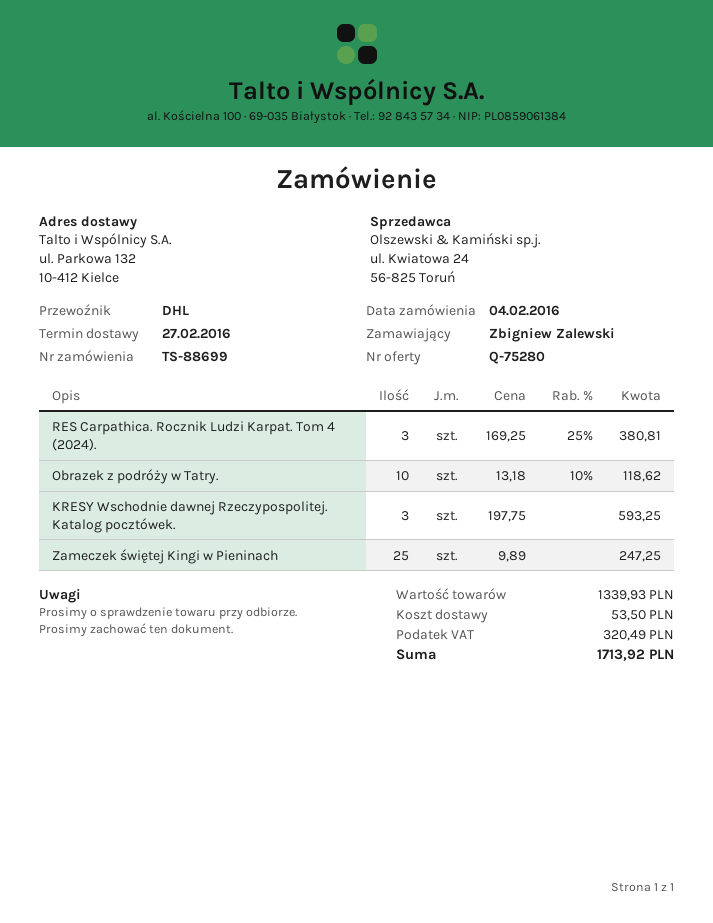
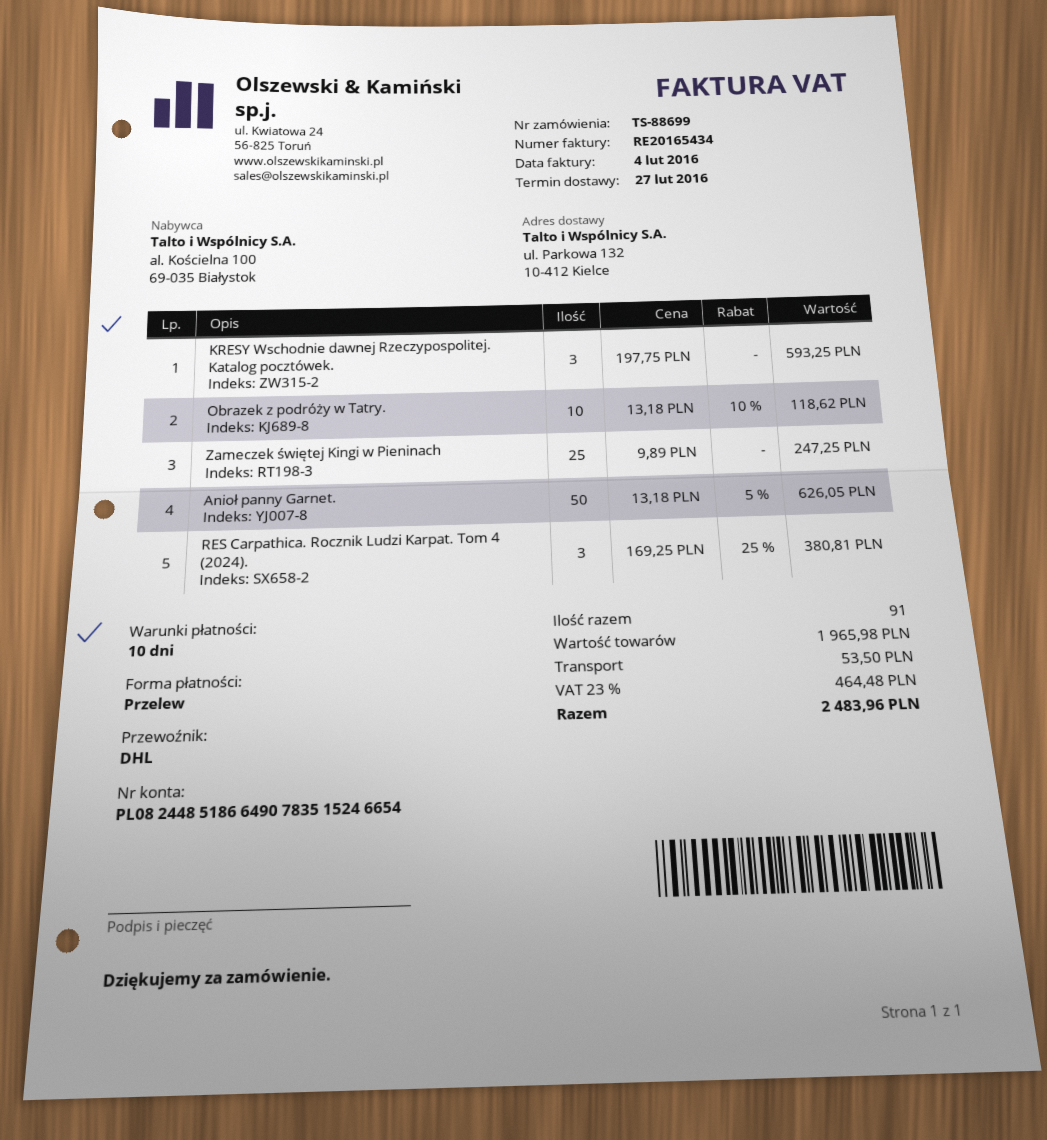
Anioł panny Garnet.: none -> 50 x 13.18 - 5% = 626.05
subtotal: 1339.93 -> 1965.98
tax: 320.49 -> 464.48
total: 1713.92 -> 2483.96

